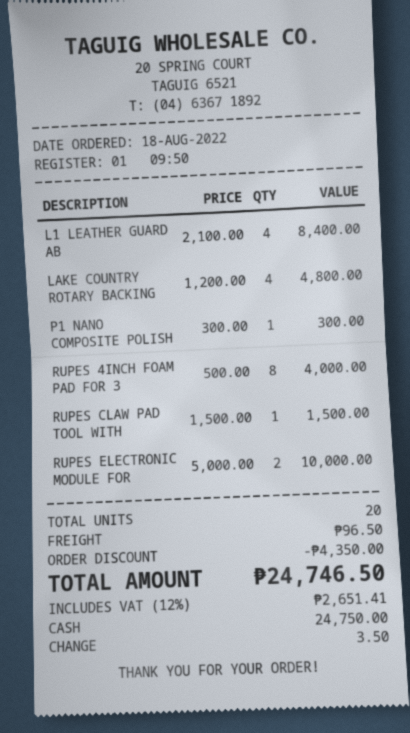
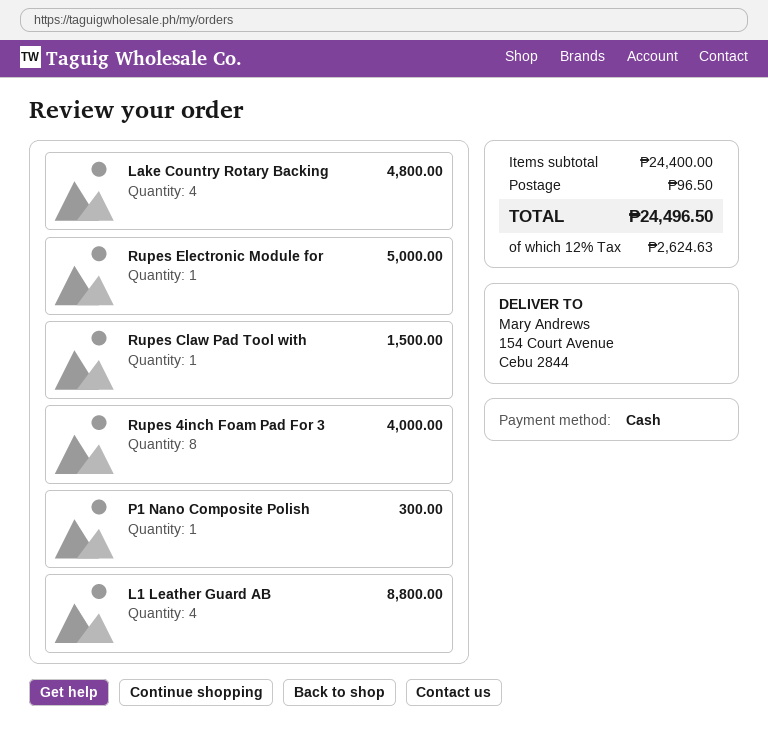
L1 LEATHER GUARD AB: 4 for 8400.00 -> 4 for 8800.00
RUPES ELECTRONIC MODULE FOR: 2 for 10000.00 -> 1 for 5000.00
discount: 4350.00 -> none
tax: 12% = 2651.41 -> 12% = 2624.63
total: 24746.50 -> 24496.50

